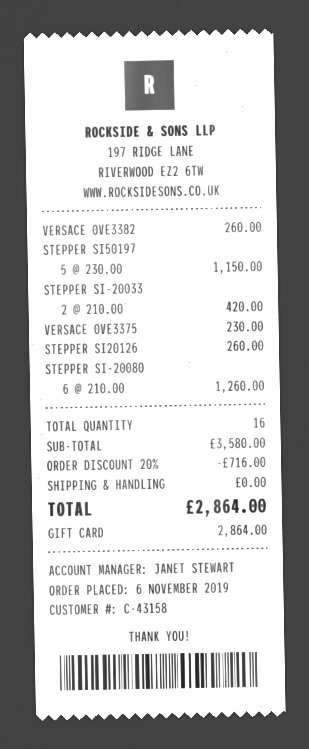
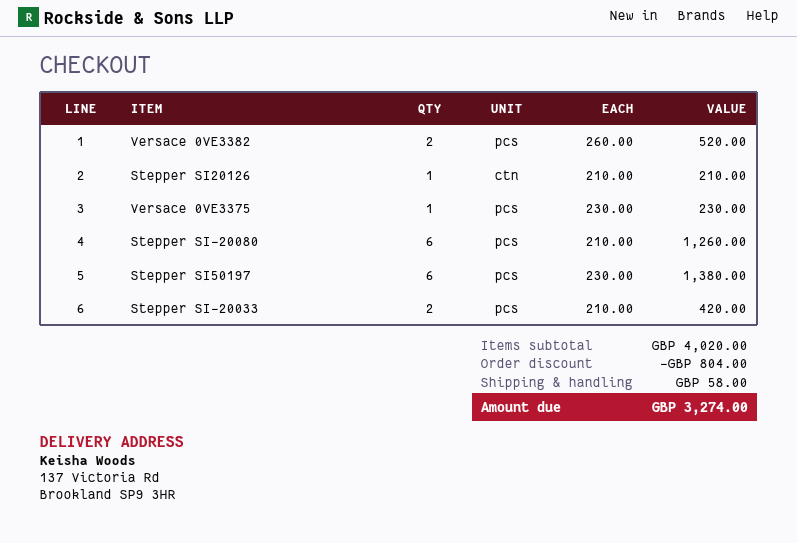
VERSACE 0VE3382: 1 x 260.00 = 260.00 -> 2 x 260.00 = 520.00
STEPPER SI50197: 5 x 230.00 = 1150.00 -> 6 x 230.00 = 1380.00
STEPPER SI20126: 1 x 260.00 = 260.00 -> 1 x 210.00 = 210.00
subtotal: 3580.00 -> 4020.00
discount: 716.00 -> 804.00
shipping: 0.00 -> 58.00
total: 2864.00 -> 3274.00

